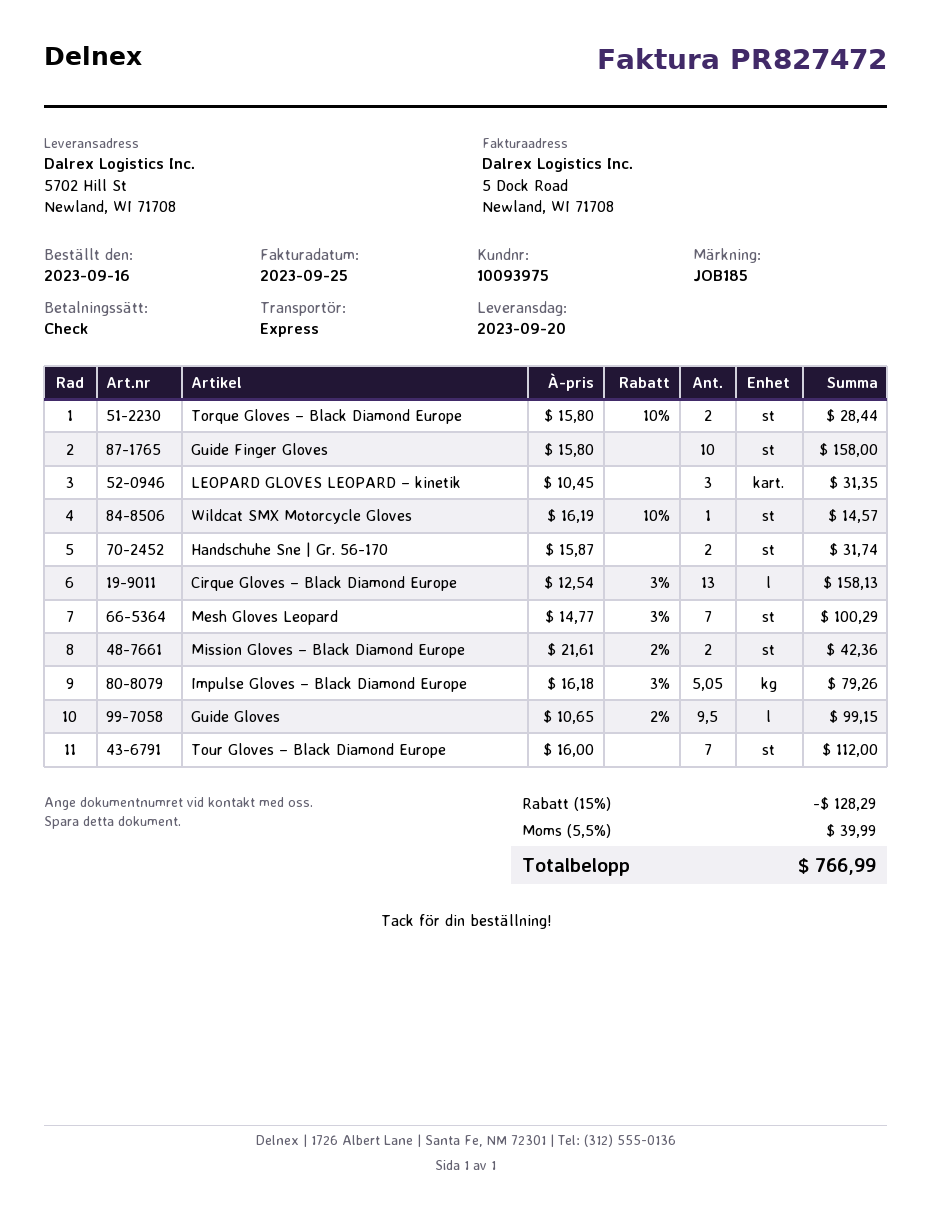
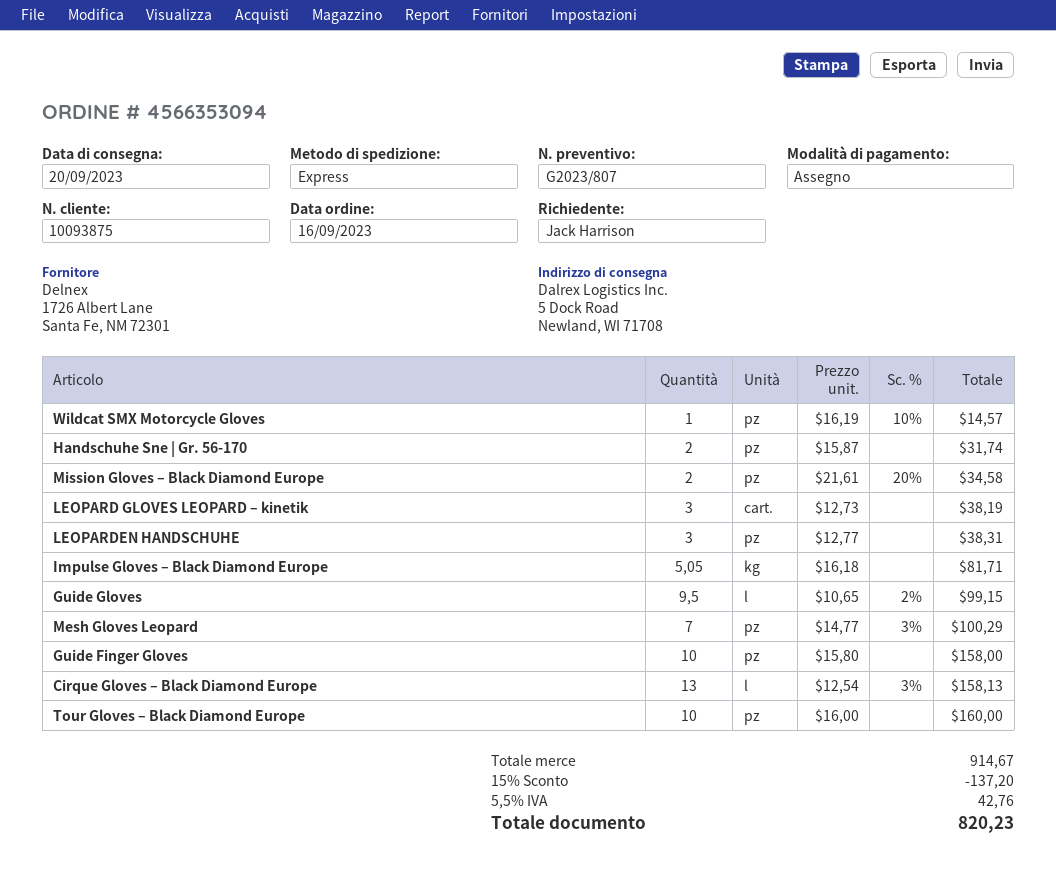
customer number: 10093975 -> 10093875
ship to: 5702 Hill St, Newland, WI 71708 -> 5 Dock Road, Newland, WI 71708
Torque Gloves – Black Diamond Europe: 2 x 15.80 - 10% = 28.44 -> none
LEOPARD GLOVES LEOPARD – kinetik: 3 x 10.45 = 31.35 -> 3 x 12.73 = 38.19
Mission Gloves – Black Diamond Europe: 2 x 21.61 - 2% = 42.36 -> 2 x 21.61 - 20% = 34.58
Impulse Gloves – Black Diamond Europe: 5.05 x 16.18 - 3% = 79.26 -> 5.05 x 16.18 = 81.71
Tour Gloves – Black Diamond Europe: 7 x 16.00 = 112.00 -> 10 x 16.00 = 160.00
LEOPARDEN HANDSCHUHE: none -> 3 x 12.77 = 38.31
discount: 15% = 128.29 -> 15% = 137.20
tax: 5.5% = 39.99 -> 5.5% = 42.76
total: 766.99 -> 820.23

